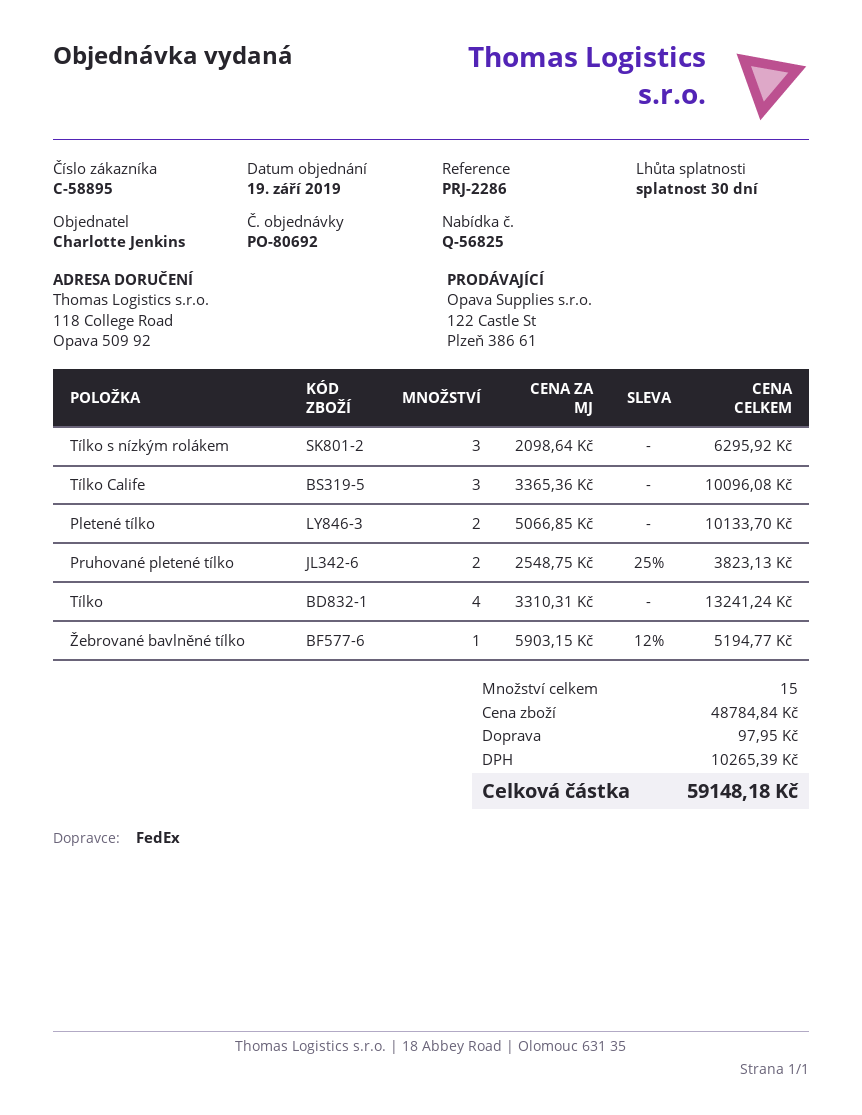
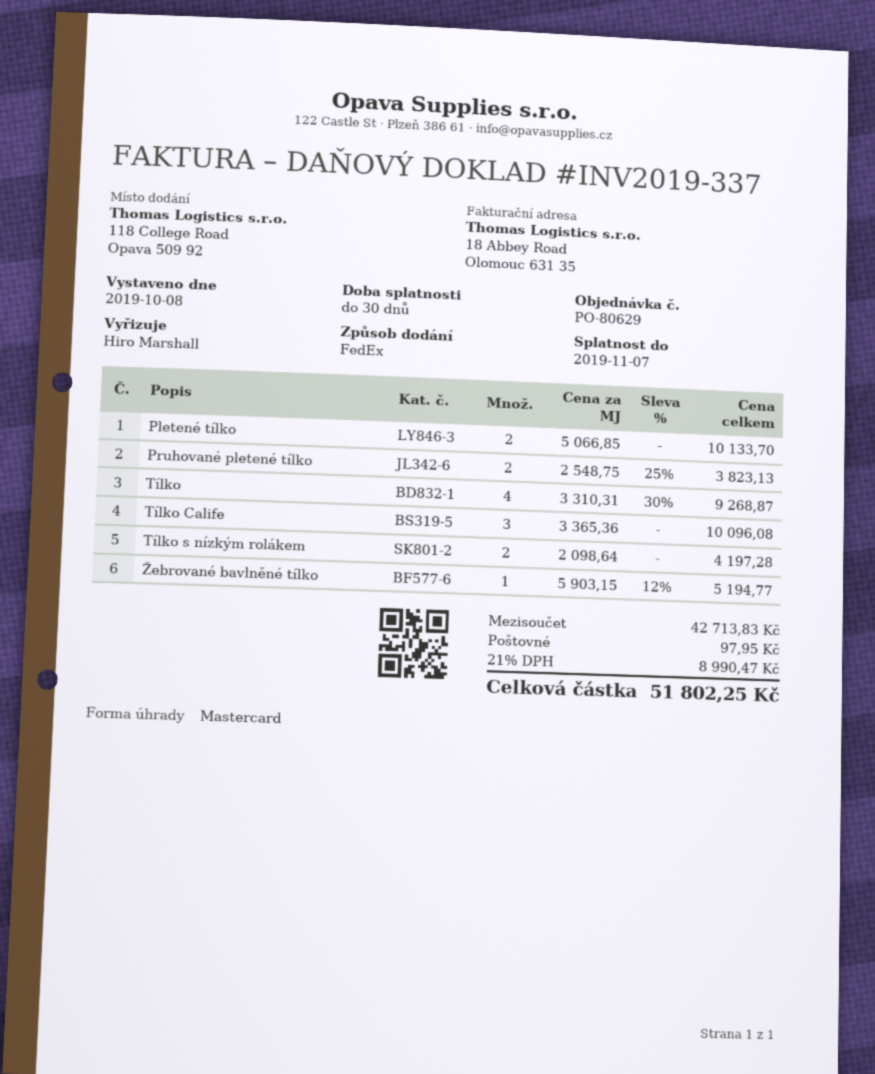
order number: PO-80692 -> PO-80629
Tílko s nízkým rolákem: 3 x 2098.64 = 6295.92 -> 2 x 2098.64 = 4197.28
Tílko: 4 x 3310.31 = 13241.24 -> 4 x 3310.31 - 30% = 9268.87
subtotal: 48784.84 -> 42713.83
tax: 10265.39 -> 8990.47
total: 59148.18 -> 51802.25

